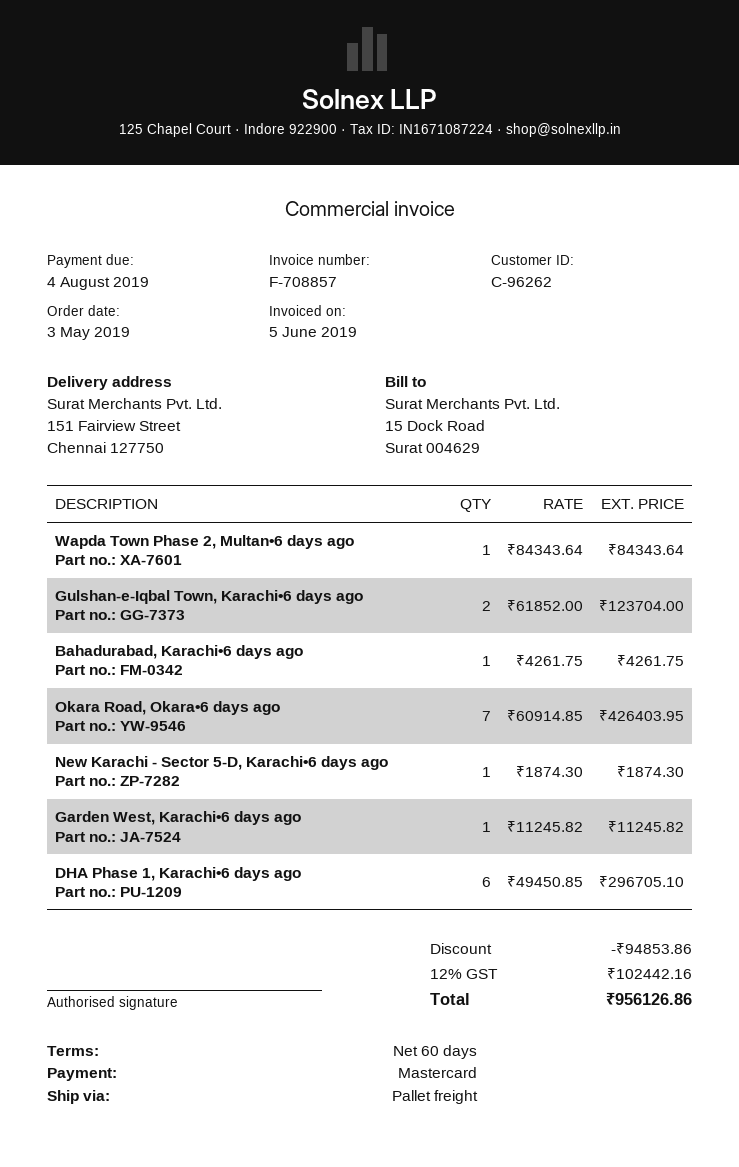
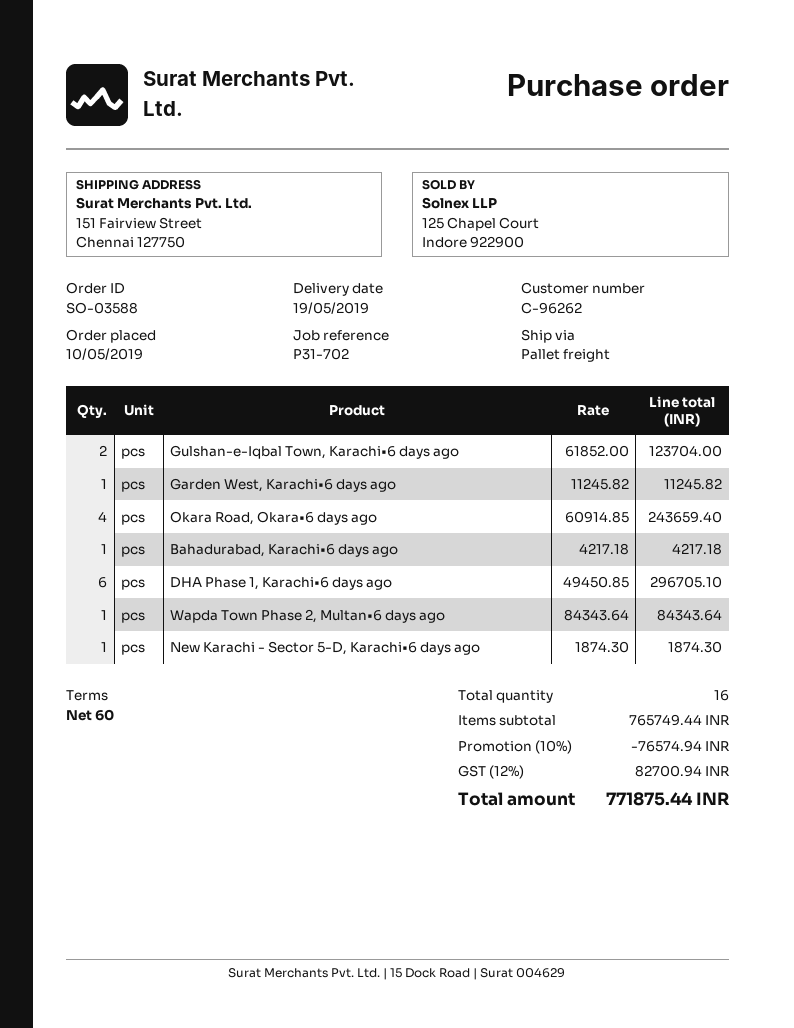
order date: 2019-05-03 -> 2019-05-10
Bahadurabad, Karachi•6 days ago: 1 x 4261.75 = 4261.75 -> 1 x 4217.18 = 4217.18
Okara Road, Okara•6 days ago: 7 x 60914.85 = 426403.95 -> 4 x 60914.85 = 243659.40
discount: 94853.86 -> 76574.94
tax: 12% = 102442.16 -> 12% = 82700.94
total: 956126.86 -> 771875.44

